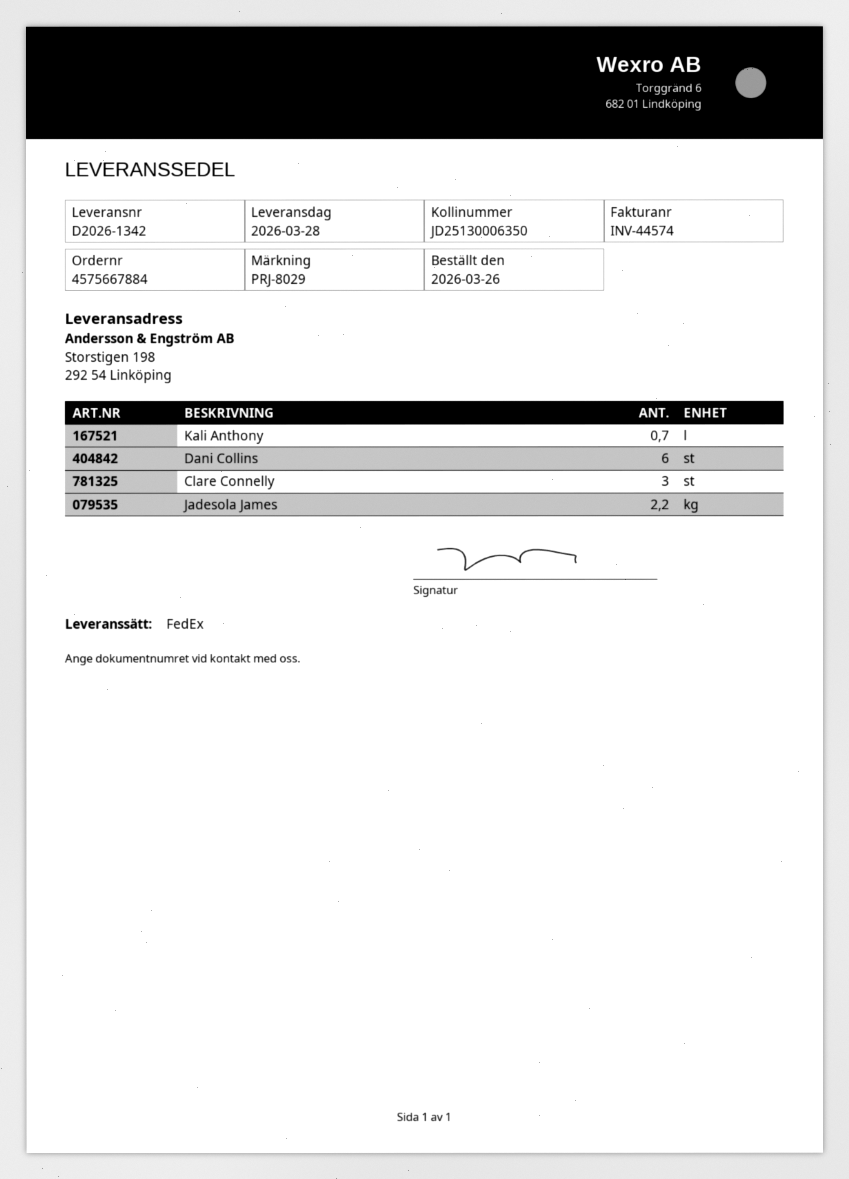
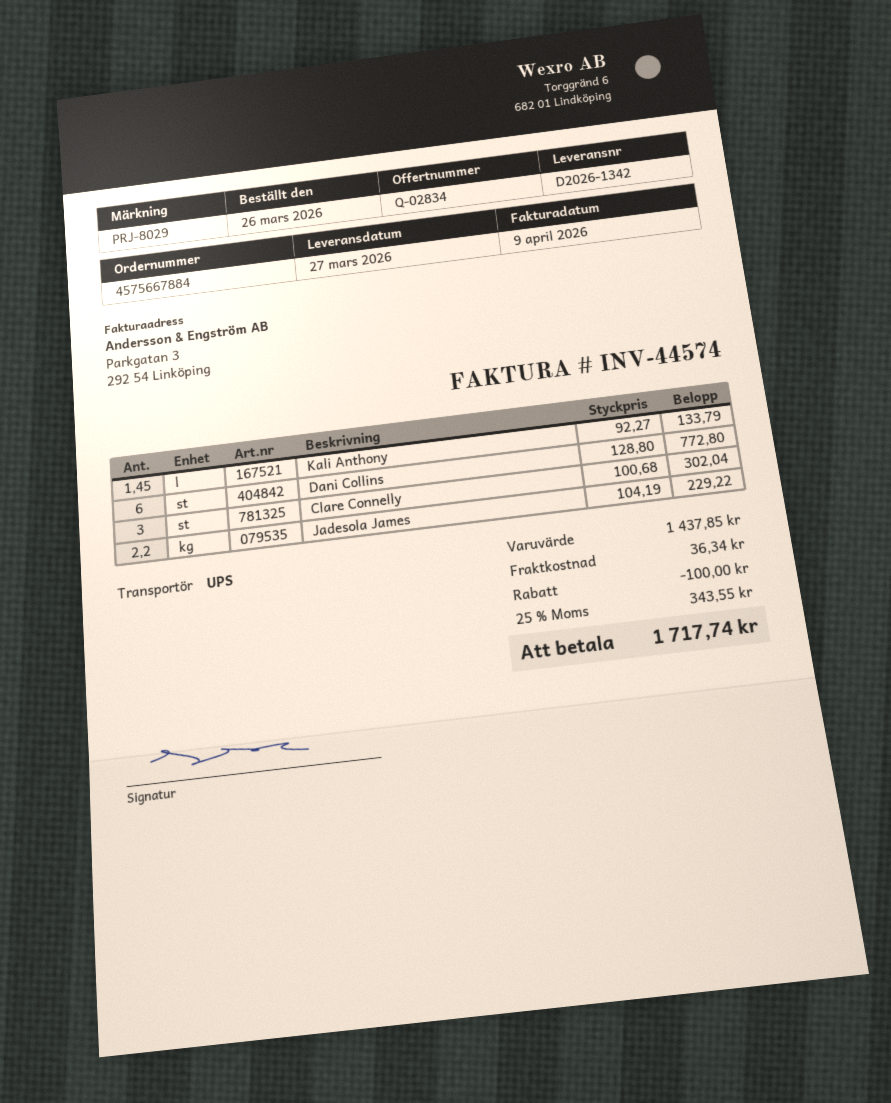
delivery date: 2026-03-28 -> 2026-03-27
shipping method: FedEx -> UPS
Kali Anthony: 0.7 -> 1.45

